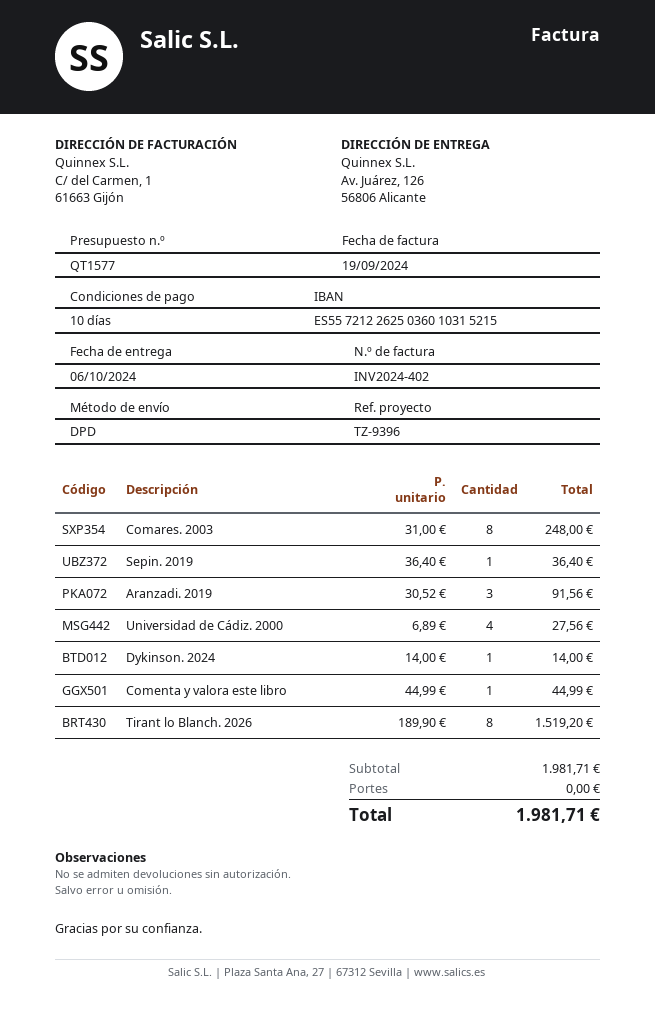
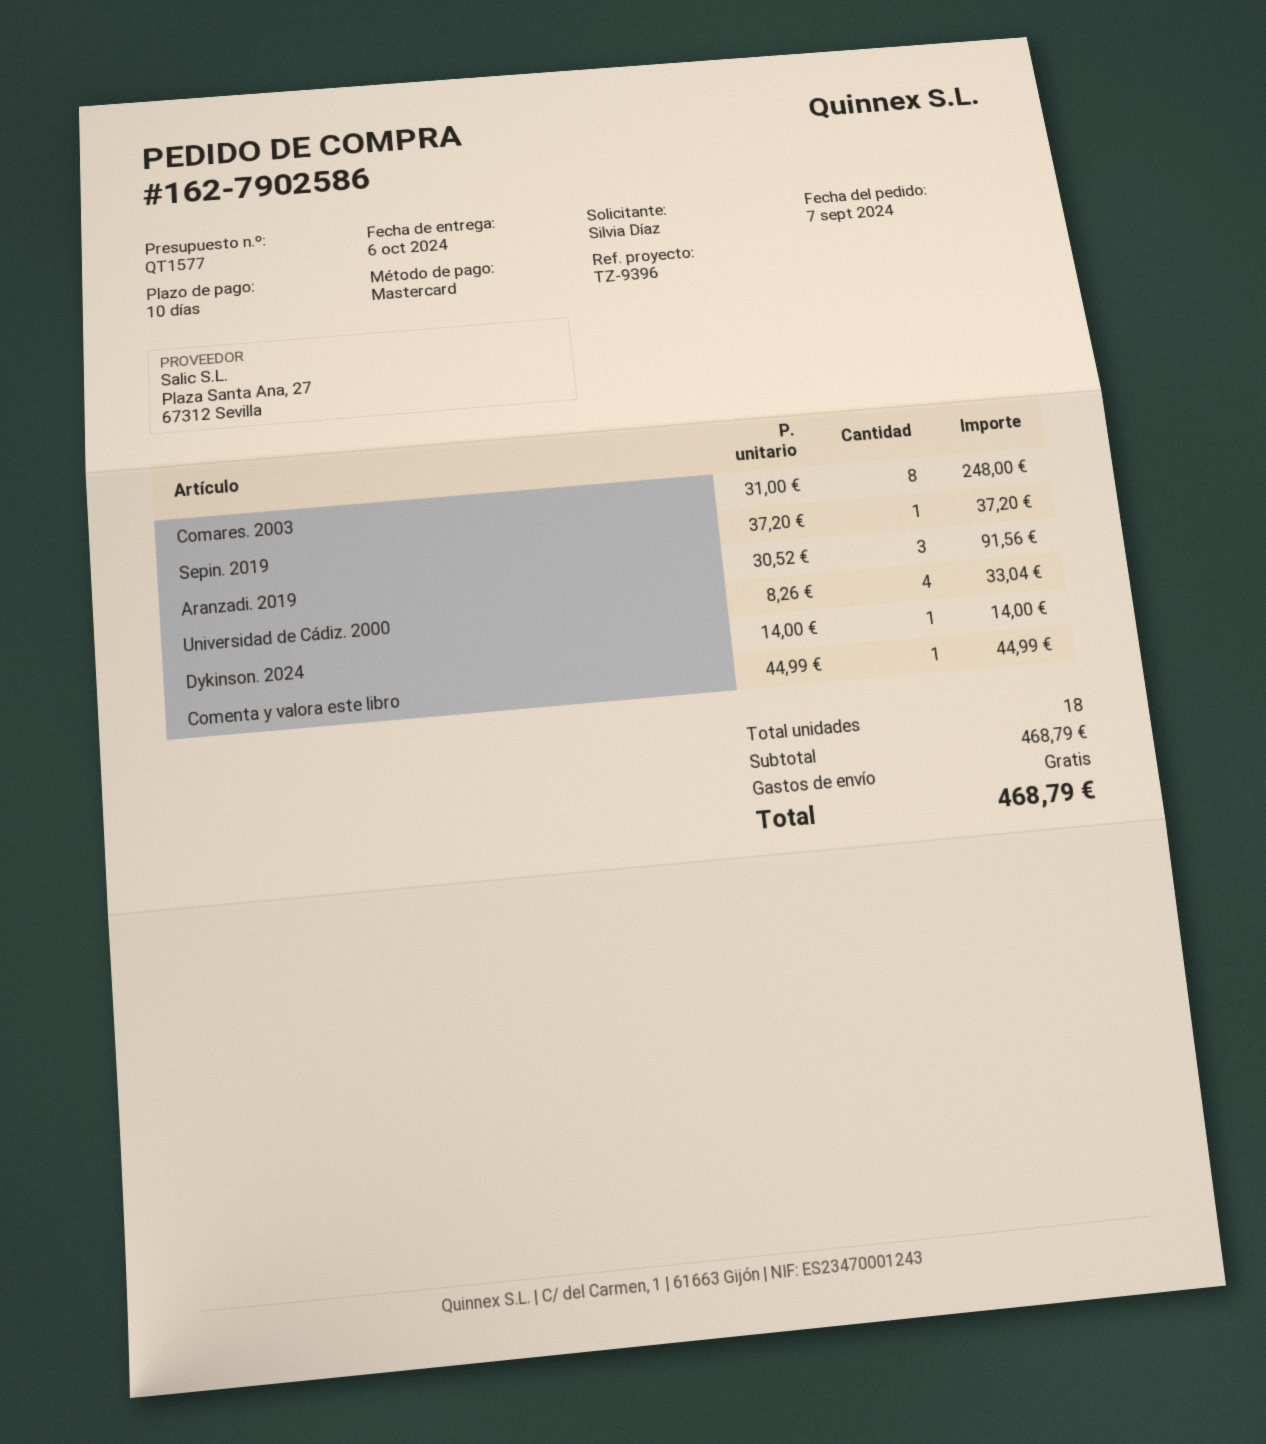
Sepin. 2019: 1 x 36.40 = 36.40 -> 1 x 37.20 = 37.20
Universidad de Cádiz. 2000: 4 x 6.89 = 27.56 -> 4 x 8.26 = 33.04
Tirant lo Blanch. 2026: 8 x 189.90 = 1519.20 -> none
subtotal: 1981.71 -> 468.79
total: 1981.71 -> 468.79

